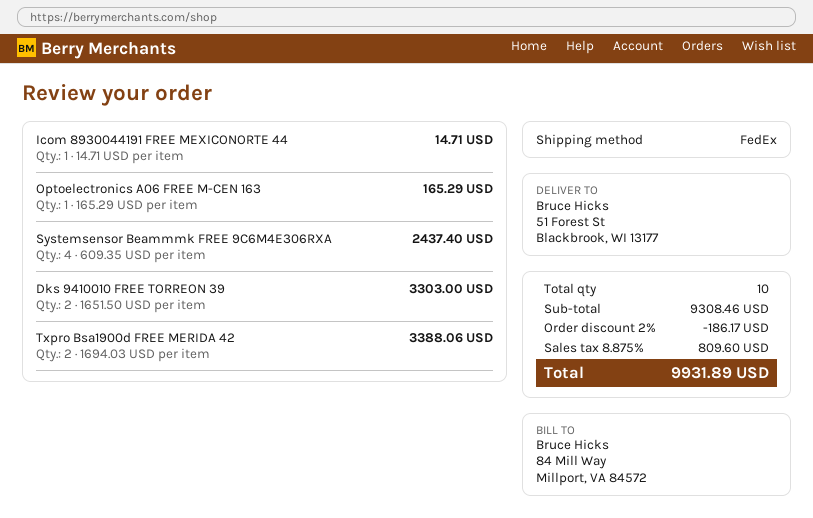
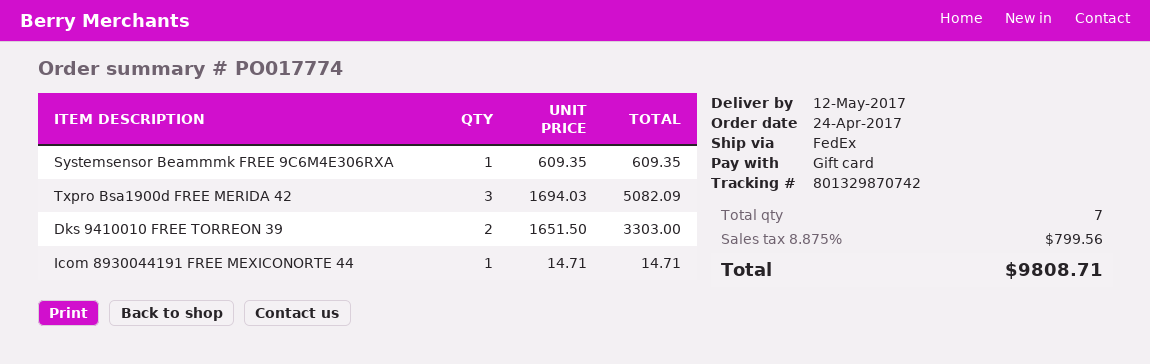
Optoelectronics A06 FREE M-CEN 163: 1 x 165.29 = 165.29 -> none
Systemsensor Beammmk FREE 9C6M4E306RXA: 4 x 609.35 = 2437.40 -> 1 x 609.35 = 609.35
Txpro Bsa1900d FREE MERIDA 42: 2 x 1694.03 = 3388.06 -> 3 x 1694.03 = 5082.09
total quantity: 10 -> 7
discount: 2% = 186.17 -> none
tax: 8.875% = 809.60 -> 8.875% = 799.56
total: 9931.89 -> 9808.71

